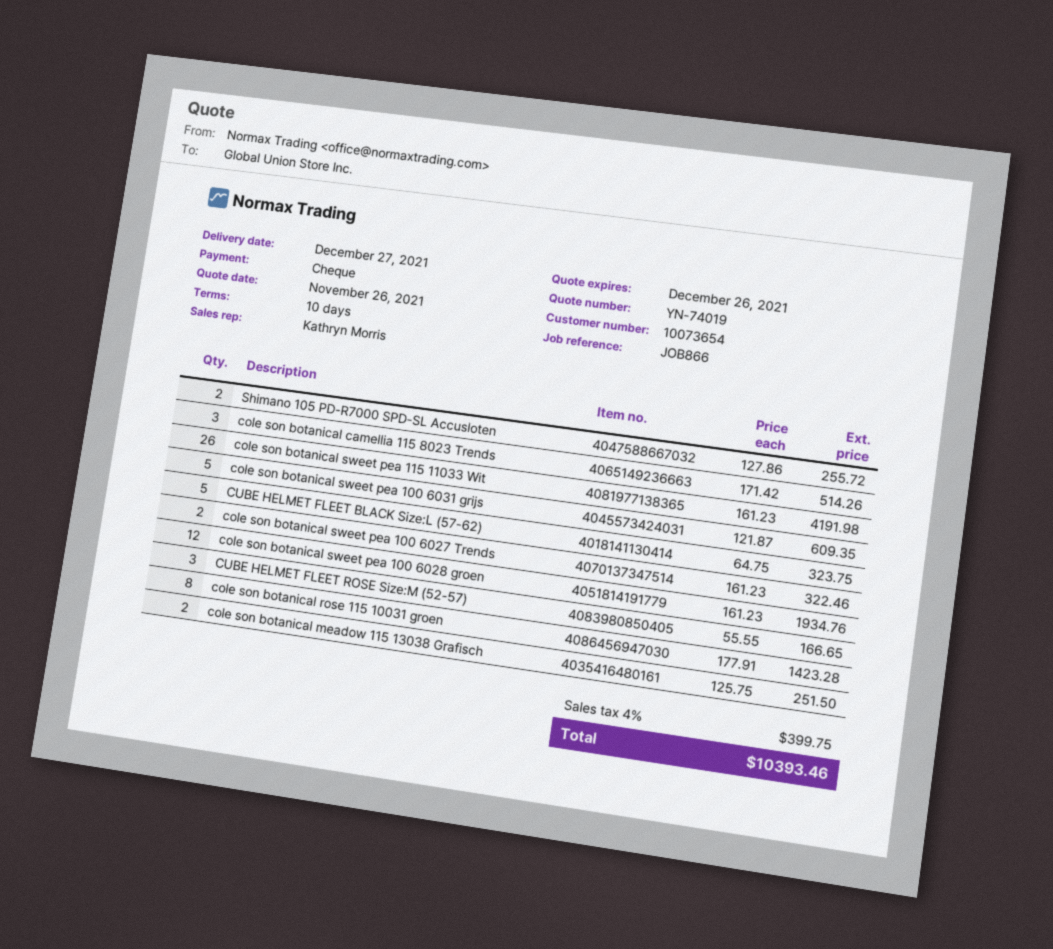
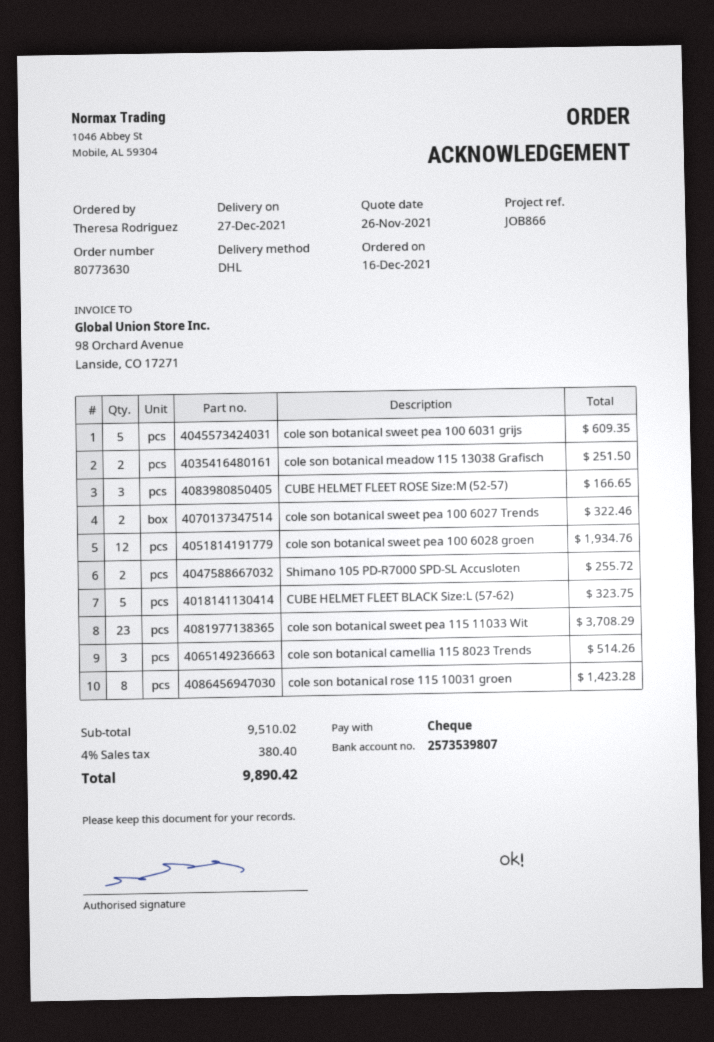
cole son botanical sweet pea 115 11033 Wit: 26 for 4191.98 -> 23 for 3708.29
tax: 4% = 399.75 -> 4% = 380.40
total: 10393.46 -> 9890.42

